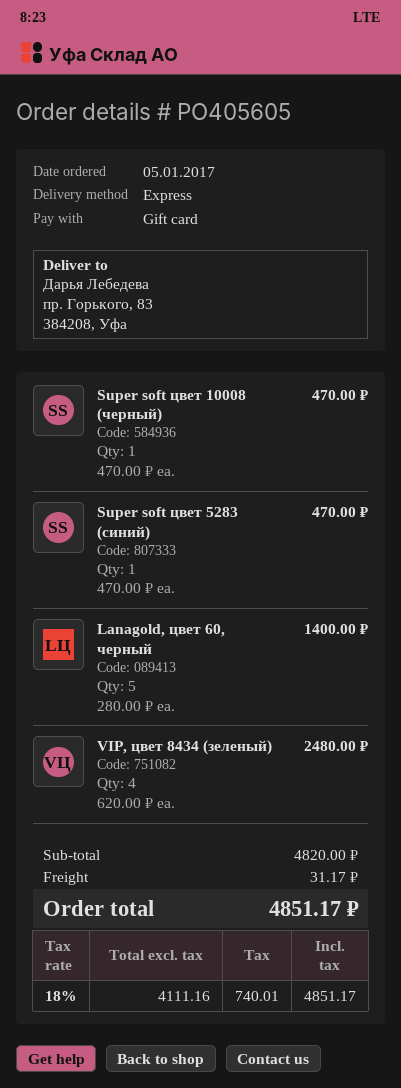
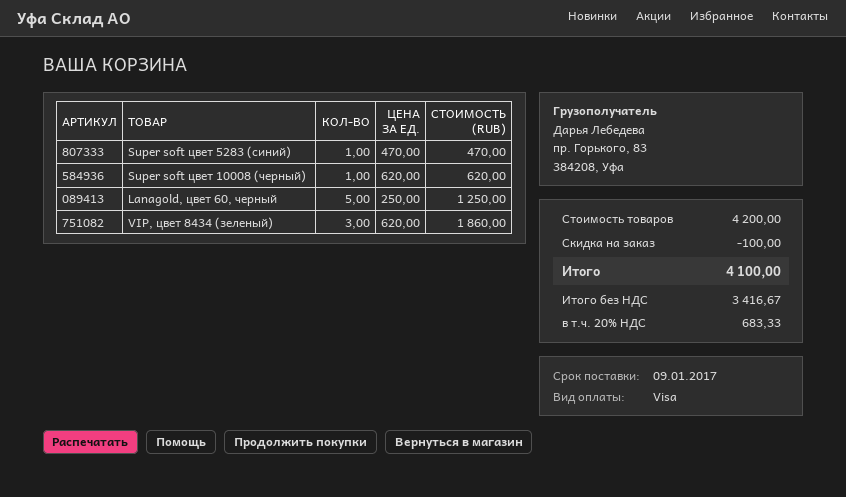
payment method: gift card -> Visa
Super soft цвет 10008 (черный): 1 x 470.00 = 470.00 -> 1 x 620.00 = 620.00
Lanagold, цвет 60, черный: 5 x 280.00 = 1400.00 -> 5 x 250.00 = 1250.00
VIP, цвет 8434 (зеленый): 4 x 620.00 = 2480.00 -> 3 x 620.00 = 1860.00
subtotal: 4820.00 -> 4200.00
discount: none -> 100.00
shipping: 31.17 -> none
net: 4111.16 -> 3416.67
tax: 18% = 740.01 -> 20% = 683.33
total: 4851.17 -> 4100.00

